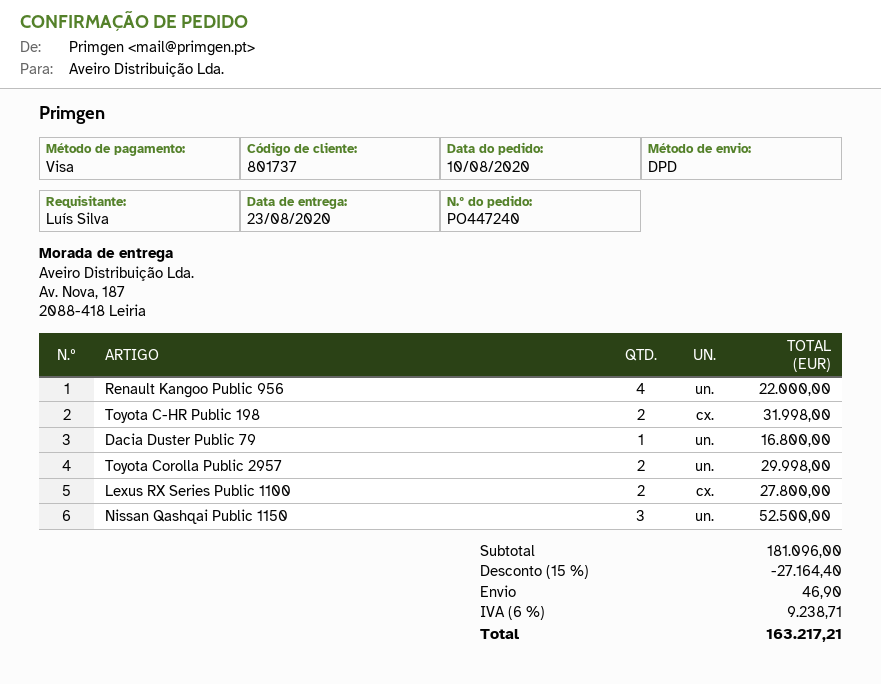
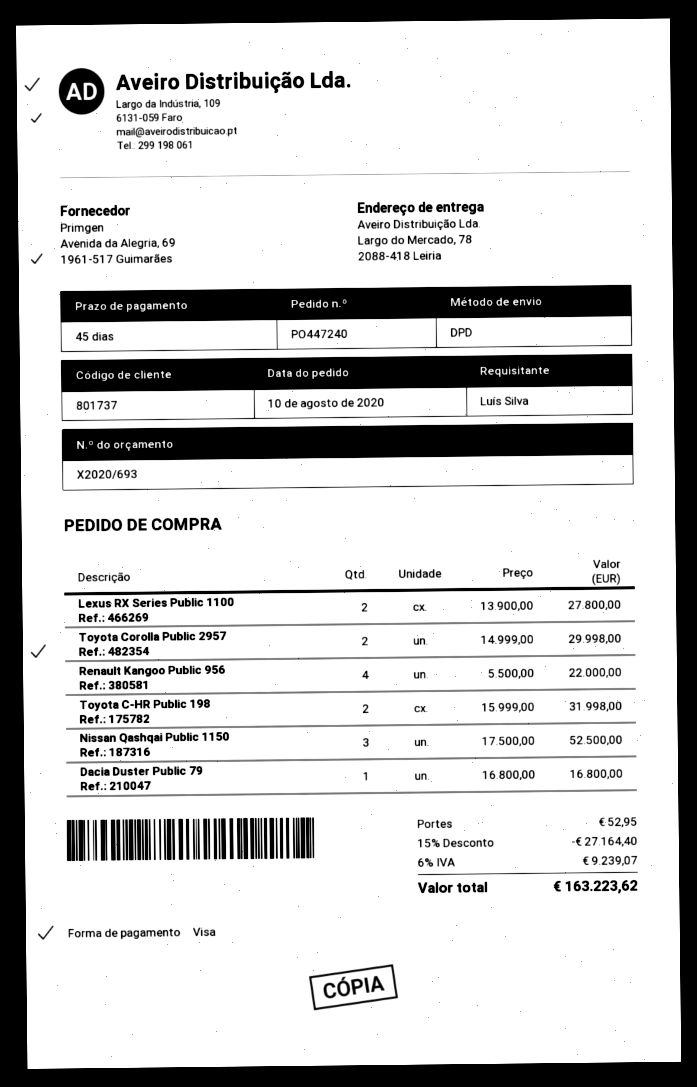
ship to: Av. Nova, 187, 2088-418 Leiria -> Largo do Mercado, 78, 2088-418 Leiria
shipping: 46.90 -> 52.95
tax: 6% = 9238.71 -> 6% = 9239.07
total: 163217.21 -> 163223.62

